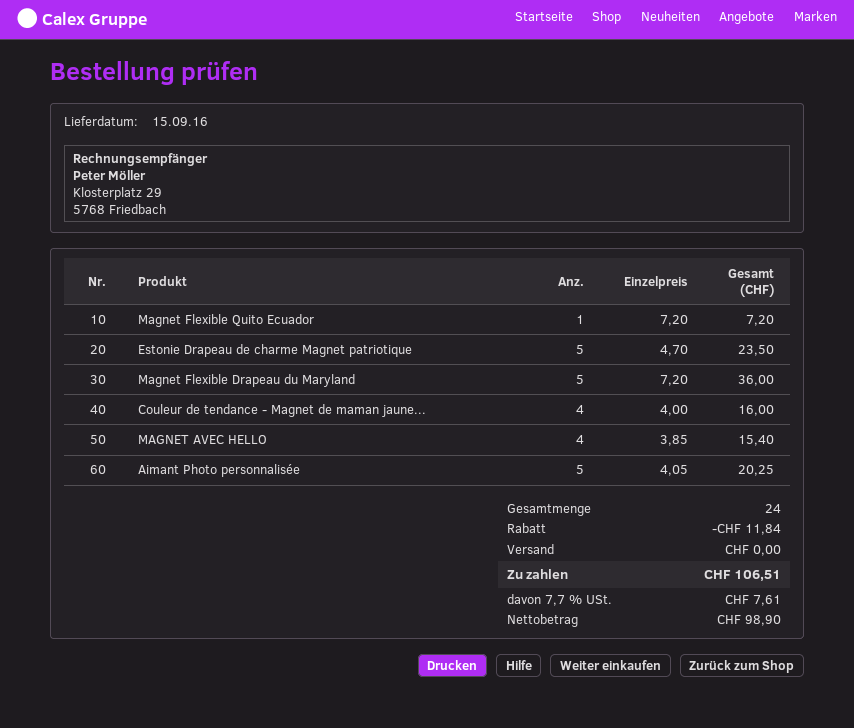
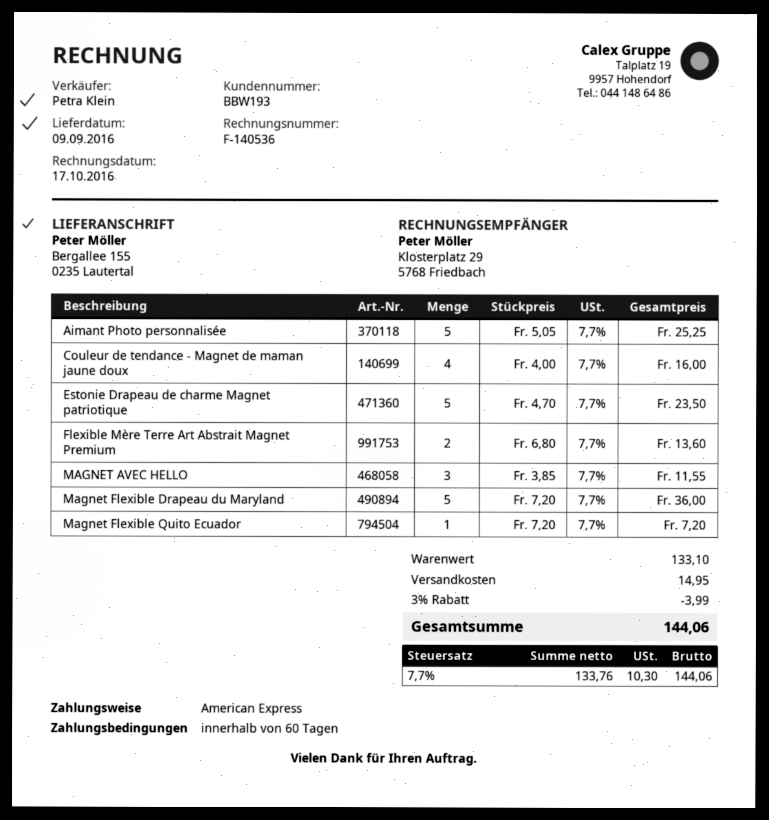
delivery date: 2016-09-15 -> 2016-09-09
MAGNET AVEC HELLO: 4 x 3.85 = 15.40 -> 3 x 3.85 = 11.55
Aimant Photo personnalisée: 5 x 4.05 = 20.25 -> 5 x 5.05 = 25.25
Flexible Mère Terre Art Abstrait Magnet Premium: none -> 2 x 6.80 = 13.60
discount: 11.84 -> 3.99
shipping: 0.00 -> 14.95
net: 98.90 -> 133.76
tax: 7.7% = 7.61 -> 7.7% = 10.30
total: 106.51 -> 144.06

